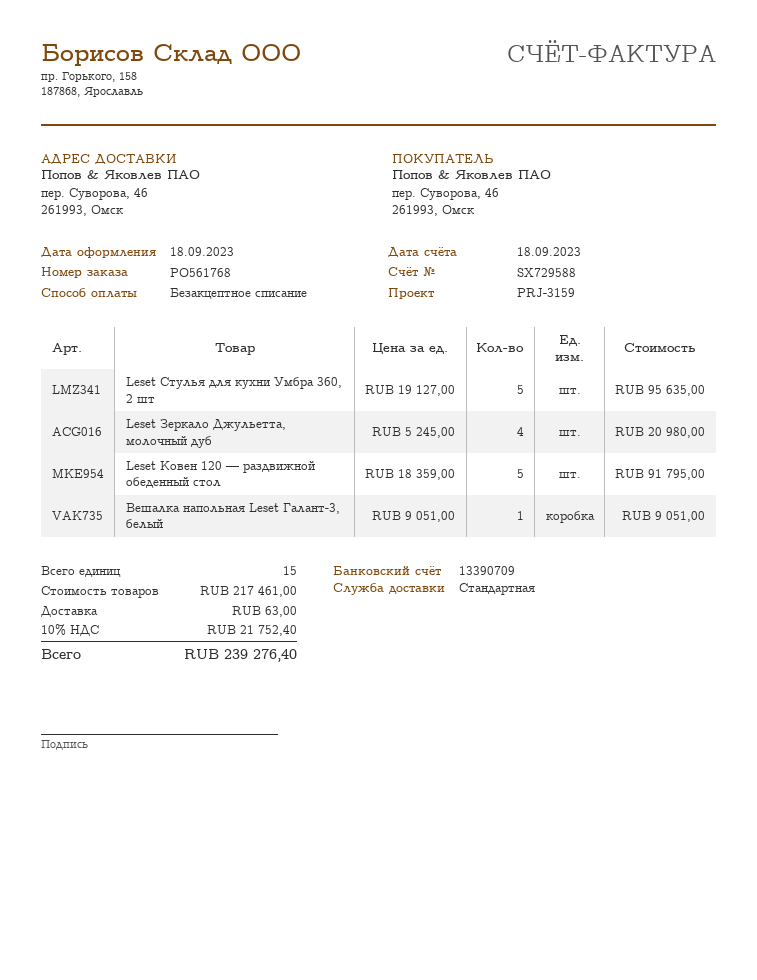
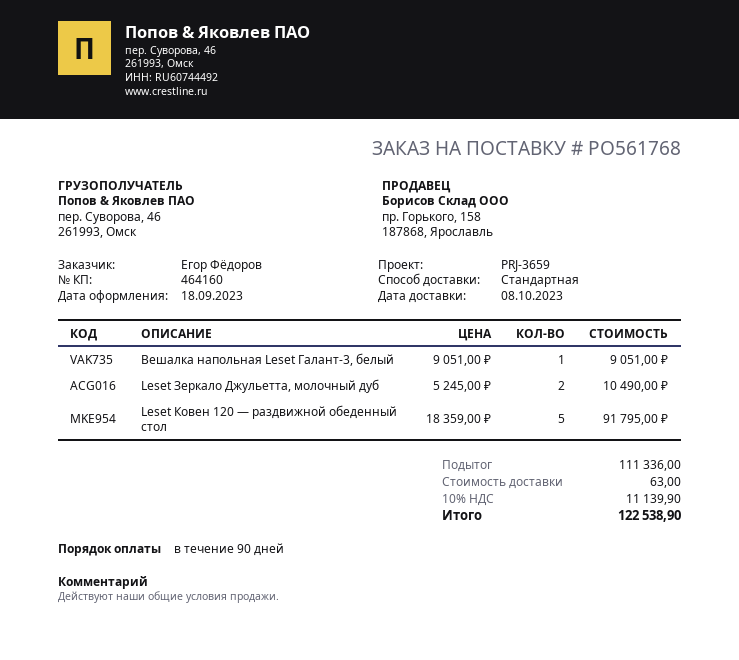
reference: PRJ-3159 -> PRJ-3659
Leset Стулья для кухни Умбра 360, 2 шт: 5 x 19127.00 = 95635.00 -> none
Leset Зеркало Джульетта, молочный дуб: 4 x 5245.00 = 20980.00 -> 2 x 5245.00 = 10490.00
subtotal: 217461.00 -> 111336.00
tax: 10% = 21752.40 -> 10% = 11139.90
total: 239276.40 -> 122538.90

